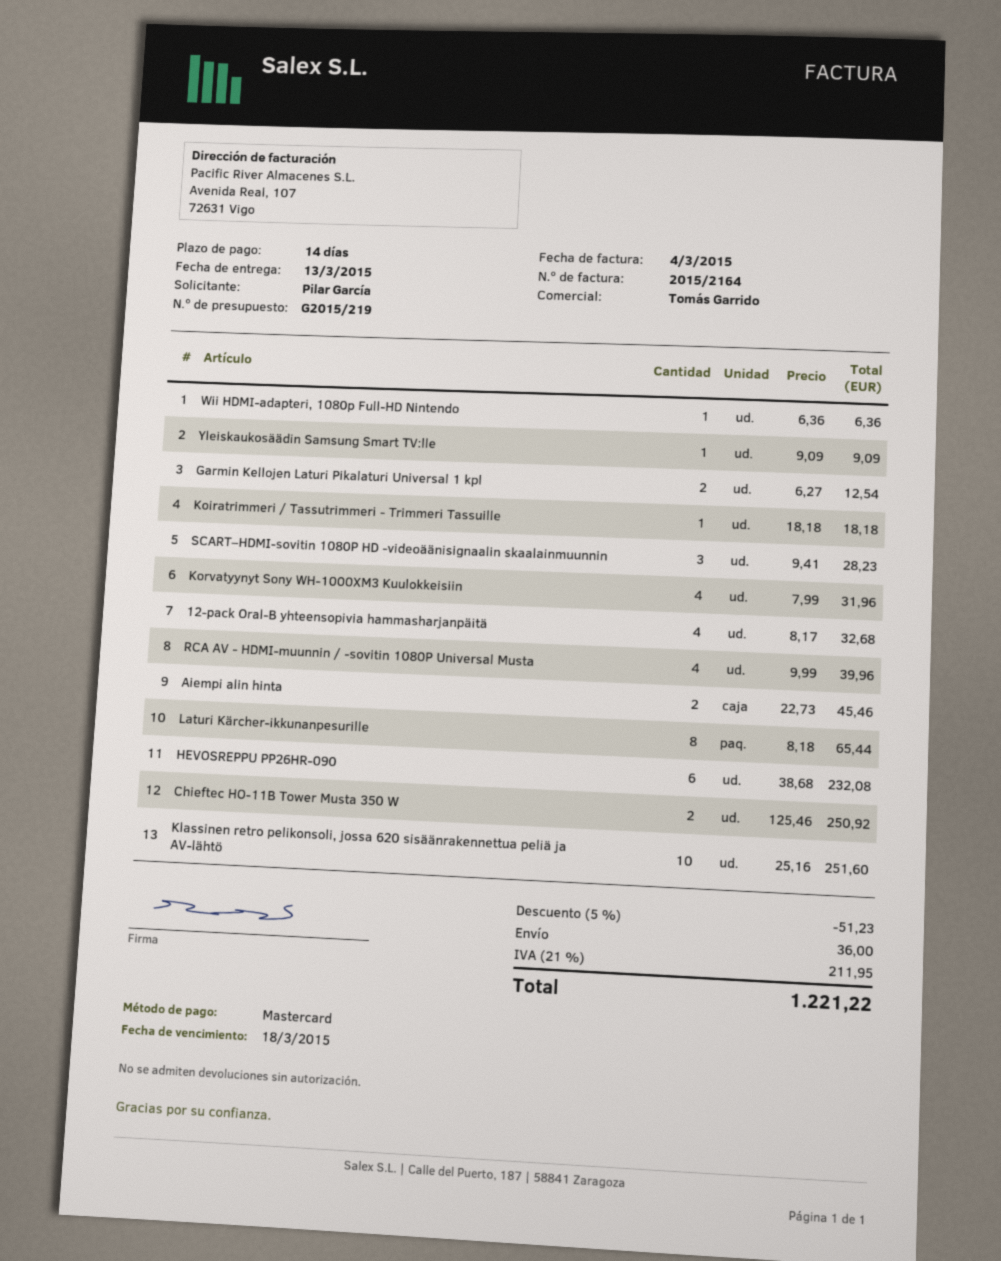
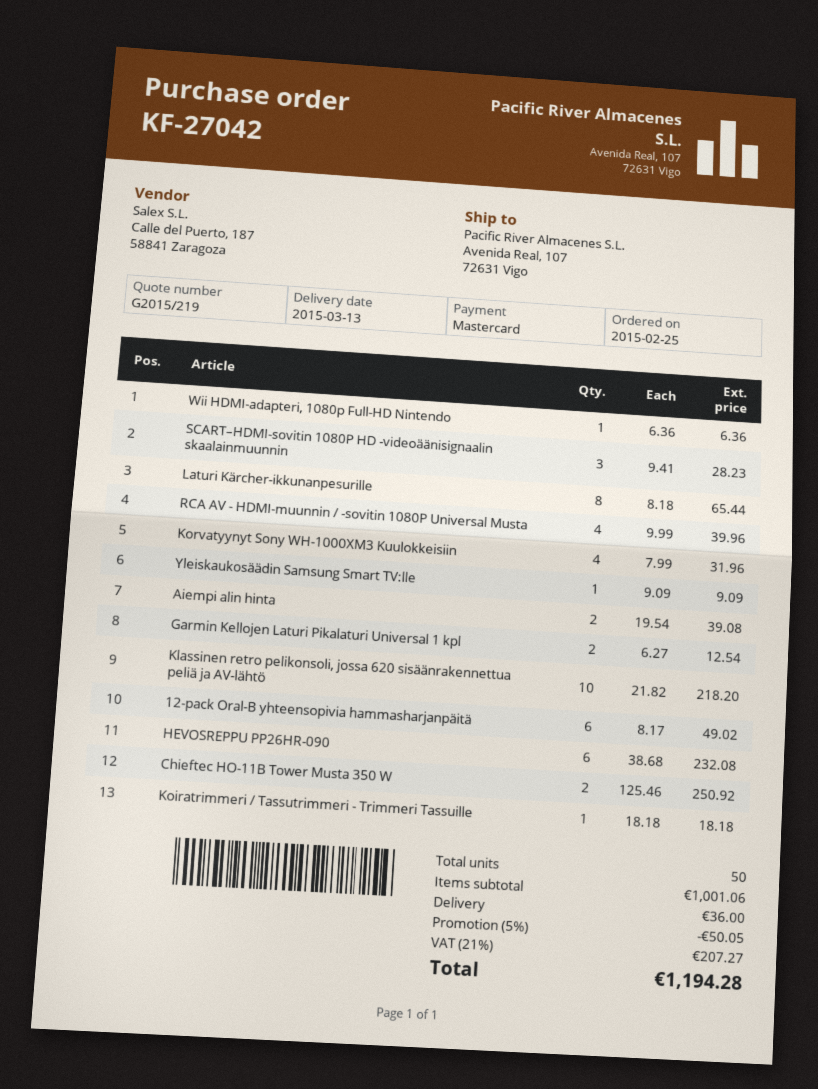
12-pack Oral-B yhteensopivia hammasharjanpäitä: 4 x 8.17 = 32.68 -> 6 x 8.17 = 49.02
Aiempi alin hinta: 2 x 22.73 = 45.46 -> 2 x 19.54 = 39.08
Klassinen retro pelikonsoli, jossa 620 sisäänrakennettua peliä ja AV-lähtö: 10 x 25.16 = 251.60 -> 10 x 21.82 = 218.20
discount: 5% = 51.23 -> 5% = 50.05
tax: 21% = 211.95 -> 21% = 207.27
total: 1221.22 -> 1194.28

